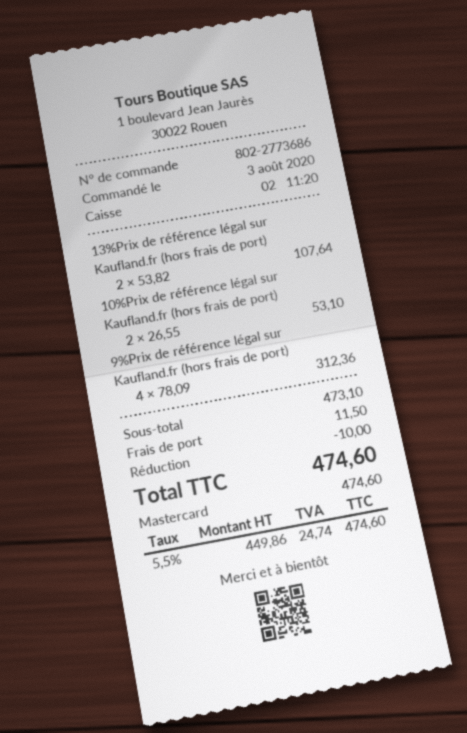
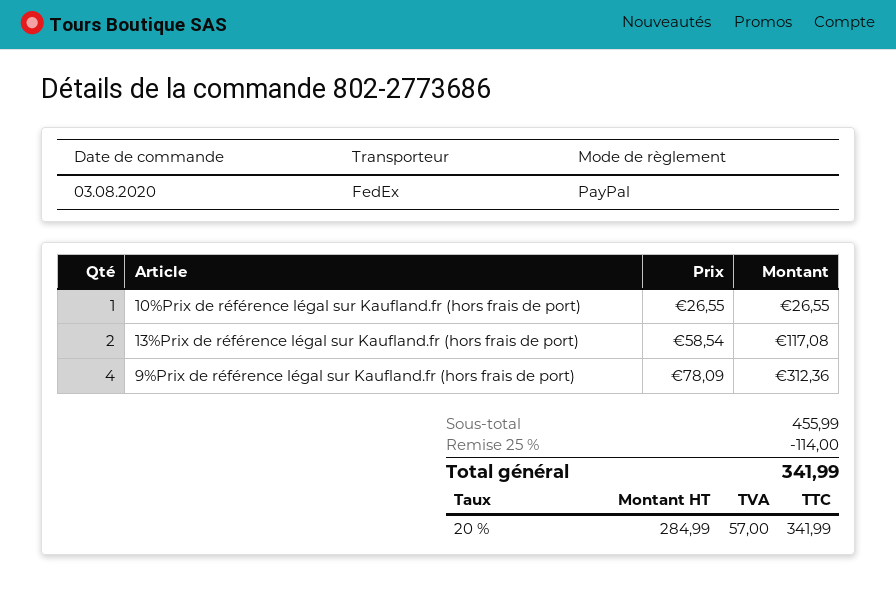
payment method: Mastercard -> PayPal
13%Prix de référence légal sur Kaufland.fr (hors frais de port): 2 x 53.82 = 107.64 -> 2 x 58.54 = 117.08
10%Prix de référence légal sur Kaufland.fr (hors frais de port): 2 x 26.55 = 53.10 -> 1 x 26.55 = 26.55
subtotal: 473.10 -> 455.99
discount: 10.00 -> 114.00
shipping: 11.50 -> none
net: 449.86 -> 284.99
tax: 5.5% = 24.74 -> 20% = 57.00
total: 474.60 -> 341.99

